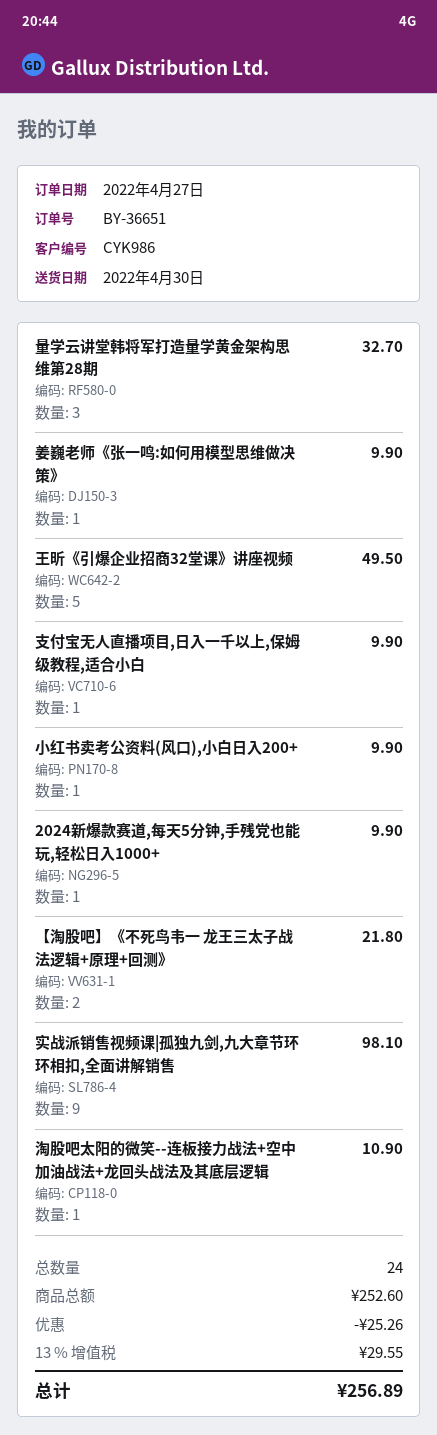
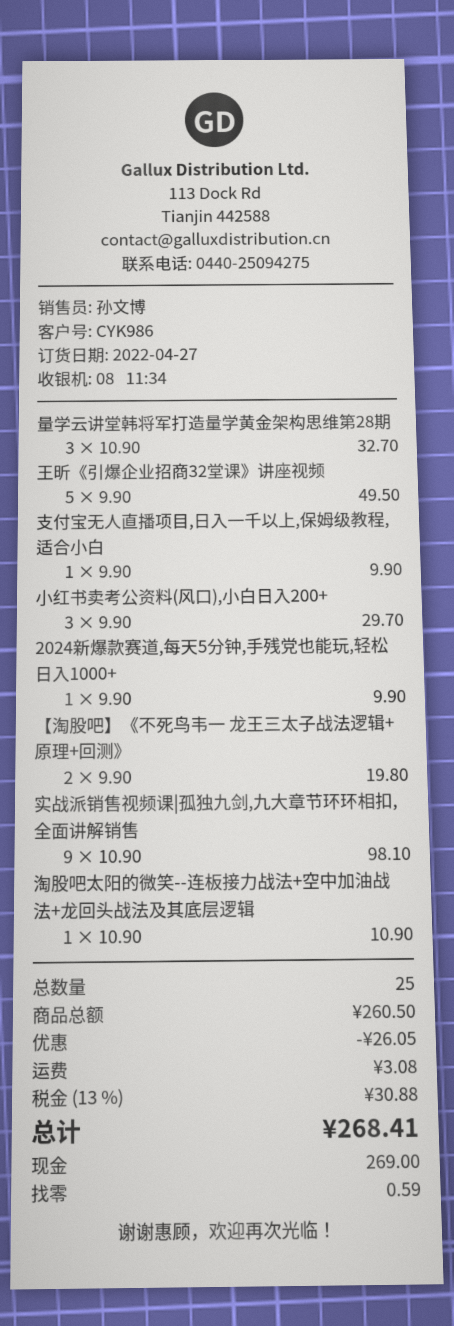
姜巍老师《张一鸣:如何用模型思维做决策》: 1 for 9.90 -> none
小红书卖考公资料(风口),小白日入200+: 1 for 9.90 -> 3 for 29.70
【淘股吧】《不死鸟韦一 龙王三太子战法逻辑+原理+回测》: 2 for 21.80 -> 2 for 19.80
total quantity: 24 -> 25
subtotal: 252.60 -> 260.50
discount: 25.26 -> 26.05
shipping: none -> 3.08
tax: 13% = 29.55 -> 13% = 30.88
total: 256.89 -> 268.41

